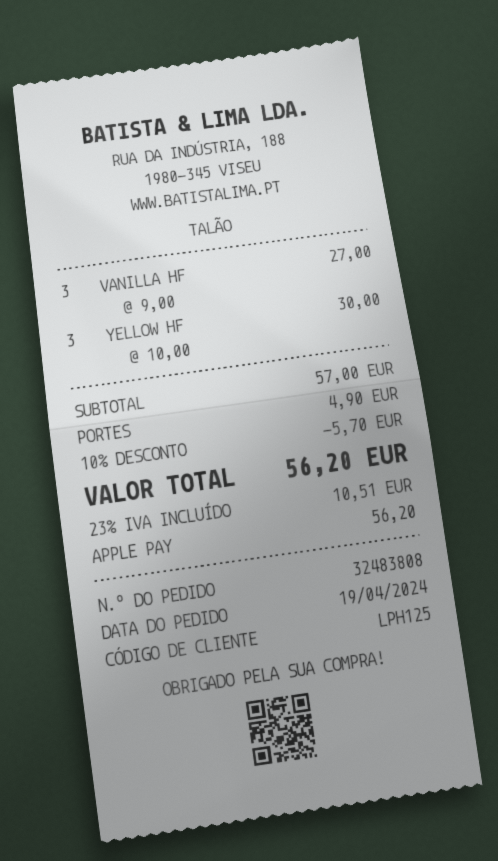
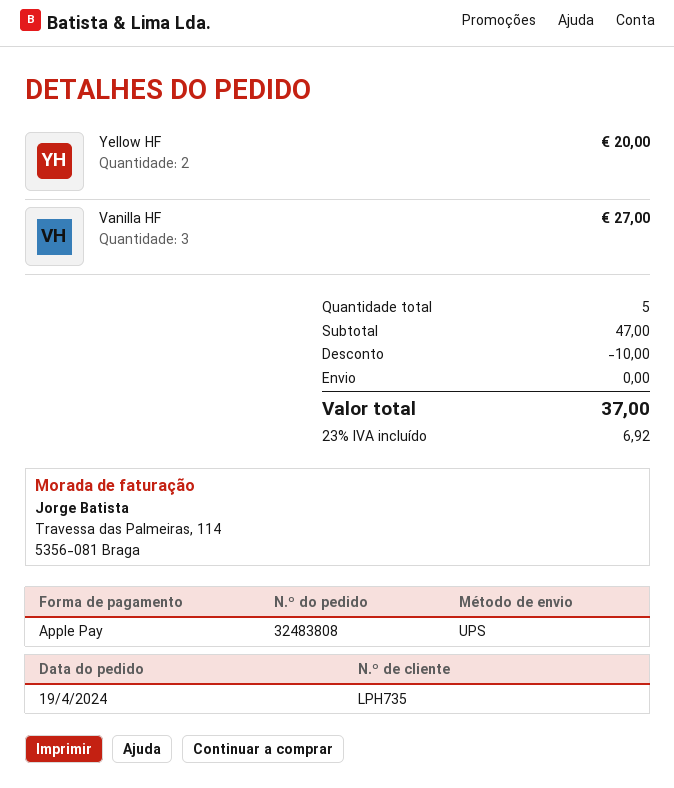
customer number: LPH125 -> LPH735
YELLOW HF: 3 for 30.00 -> 2 for 20.00
subtotal: 57.00 -> 47.00
discount: 5.70 -> 10.00
shipping: 4.90 -> 0.00
tax: 23% = 10.51 -> 23% = 6.92
total: 56.20 -> 37.00

